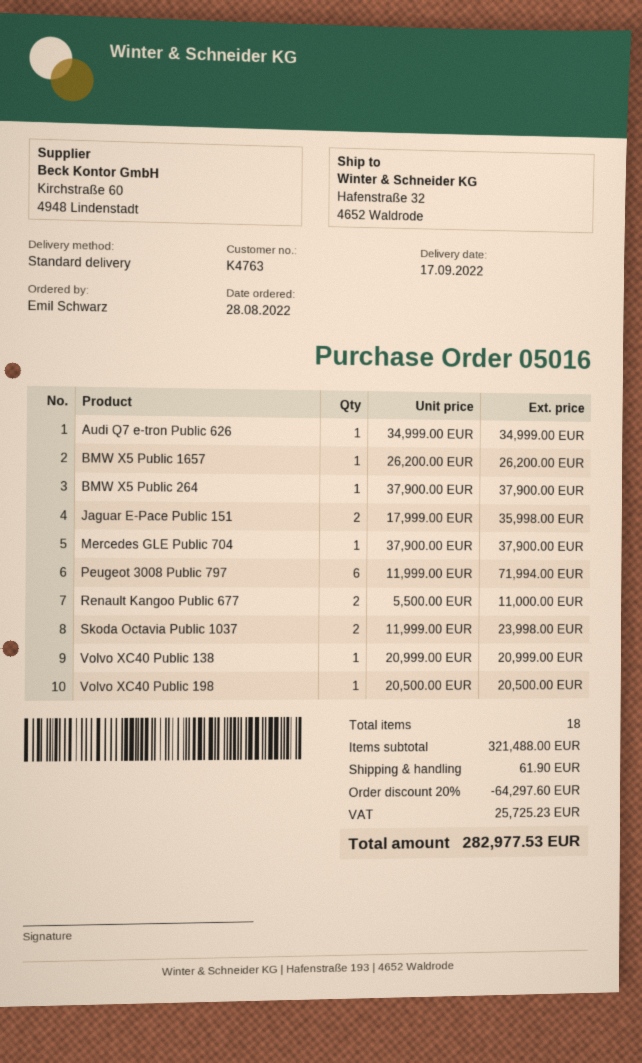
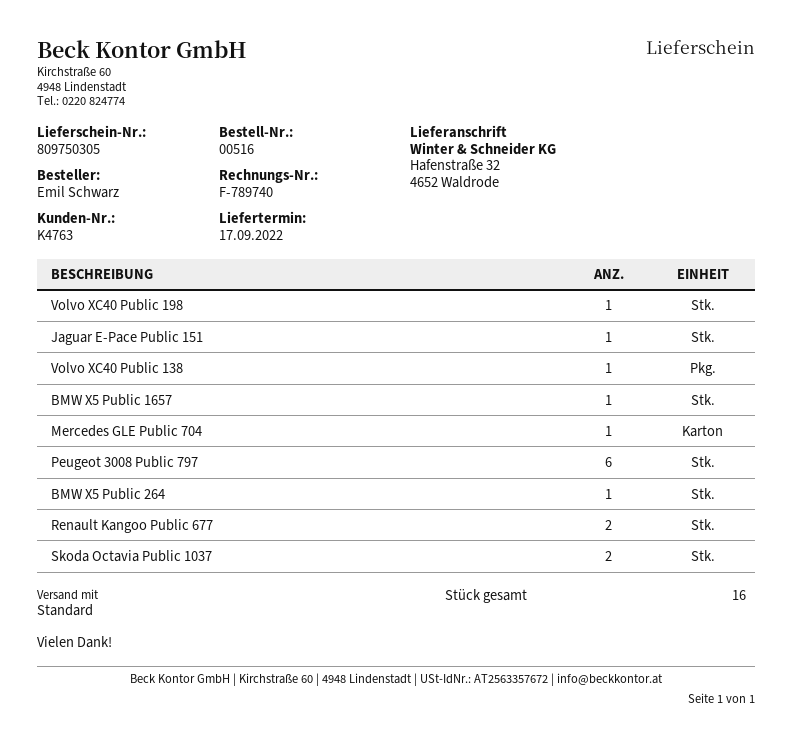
order number: 05016 -> 00516
Audi Q7 e-tron Public 626: 1 -> none
Jaguar E-Pace Public 151: 2 -> 1
total quantity: 18 -> 16

